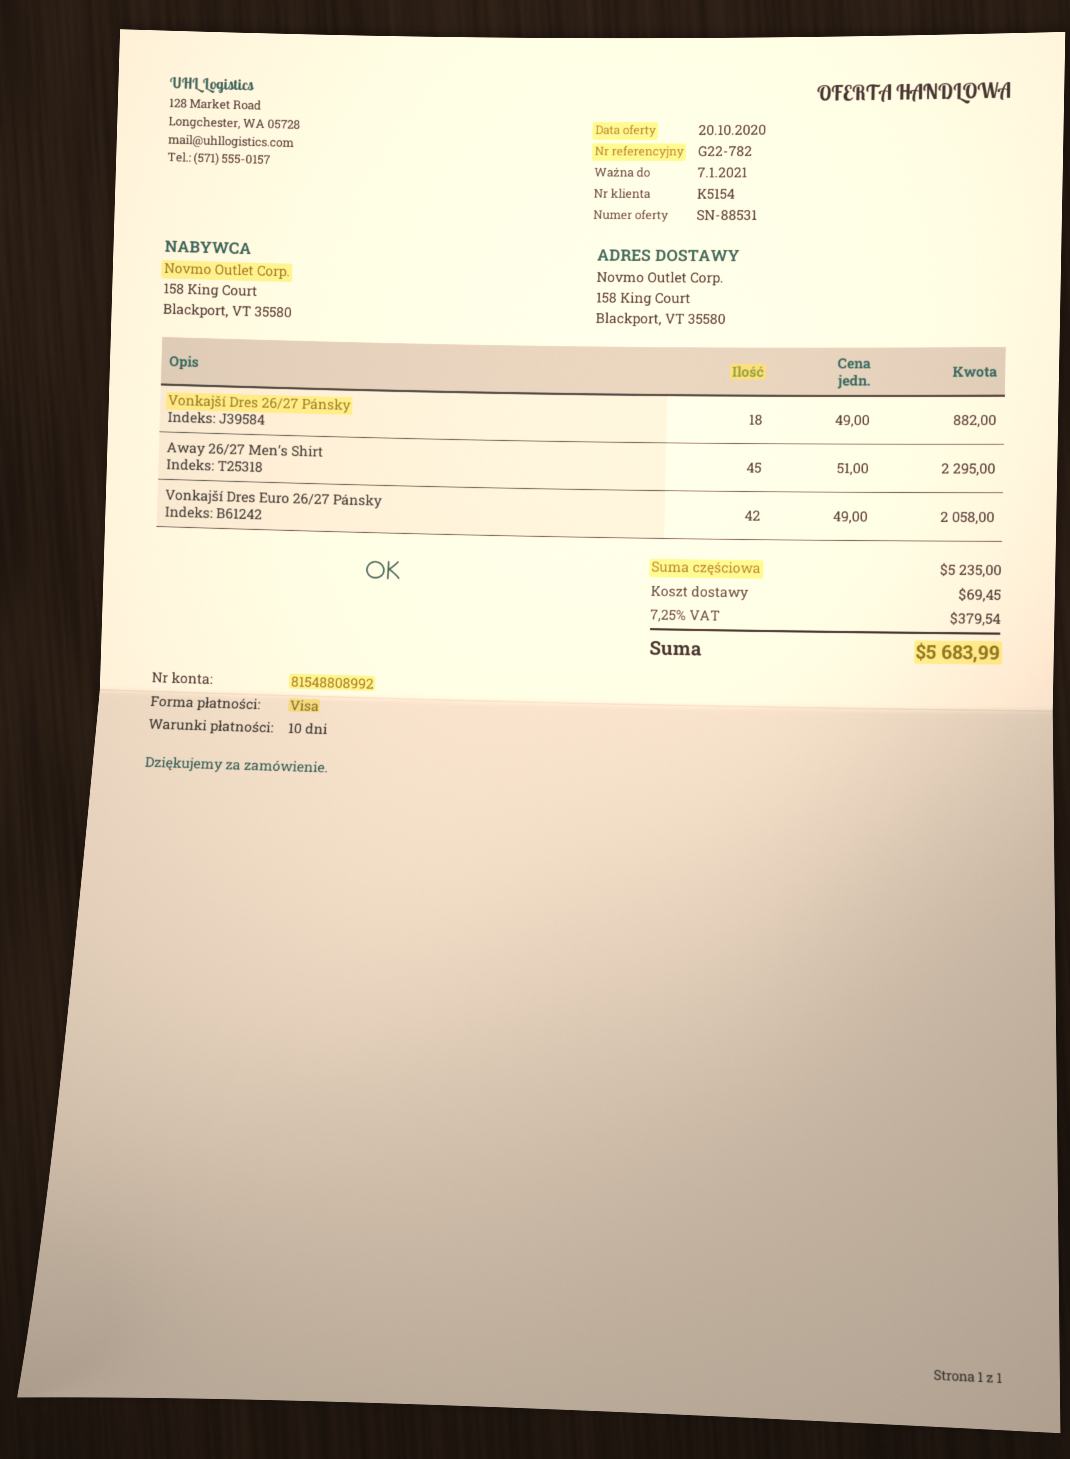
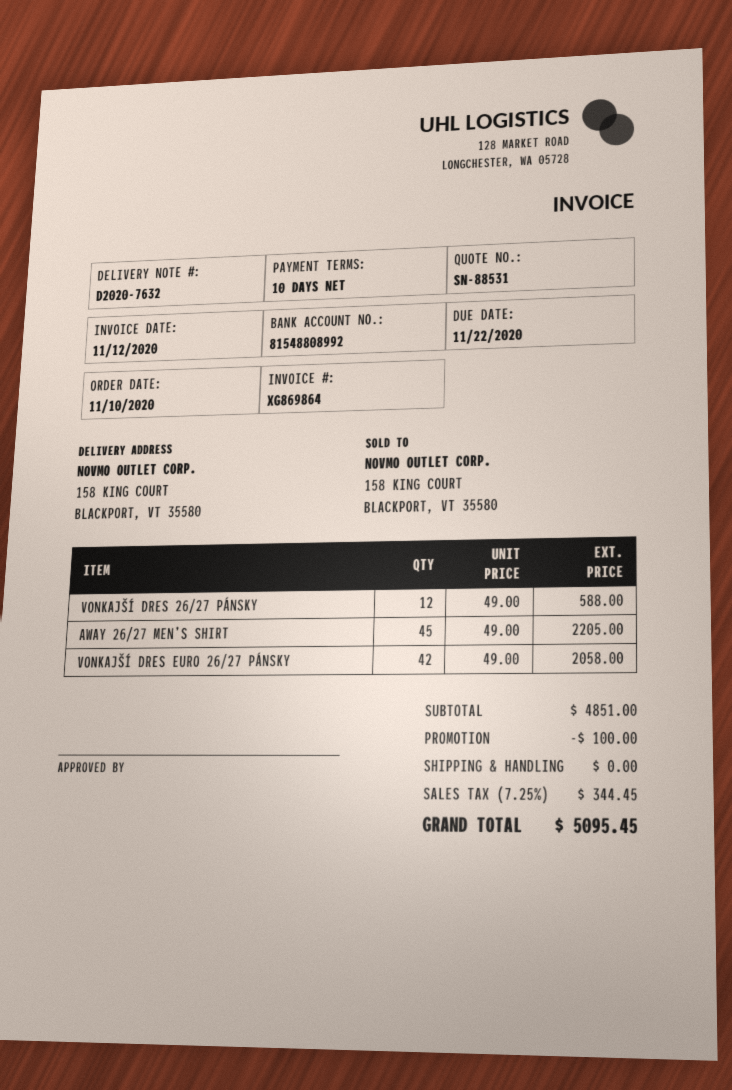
Vonkajší Dres 26/27 Pánsky: 18 x 49.00 = 882.00 -> 12 x 49.00 = 588.00
Away 26/27 Men’s Shirt: 45 x 51.00 = 2295.00 -> 45 x 49.00 = 2205.00
subtotal: 5235.00 -> 4851.00
discount: none -> 100.00
shipping: 69.45 -> 0.00
tax: 7.25% = 379.54 -> 7.25% = 344.45
total: 5683.99 -> 5095.45

